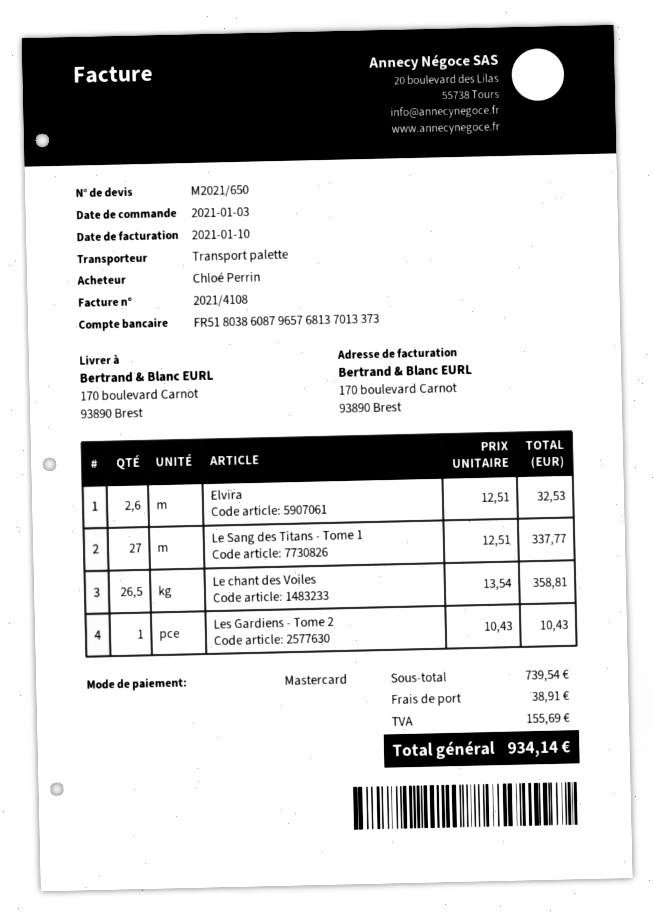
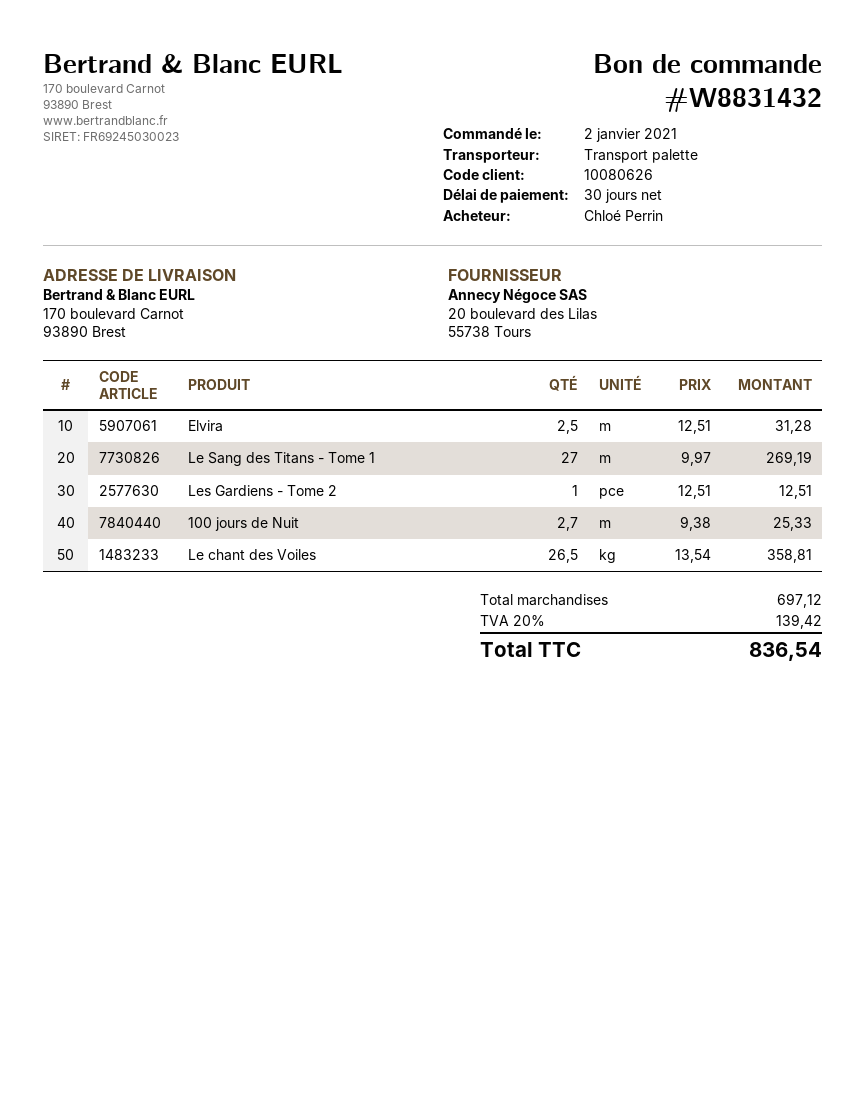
order date: 2021-01-03 -> 2021-01-02
Elvira: 2.6 x 12.51 = 32.53 -> 2.5 x 12.51 = 31.28
Le Sang des Titans - Tome 1: 27 x 12.51 = 337.77 -> 27 x 9.97 = 269.19
Les Gardiens - Tome 2: 1 x 10.43 = 10.43 -> 1 x 12.51 = 12.51
100 jours de Nuit: none -> 2.7 x 9.38 = 25.33
subtotal: 739.54 -> 697.12
shipping: 38.91 -> none
tax: 155.69 -> 139.42
total: 934.14 -> 836.54

